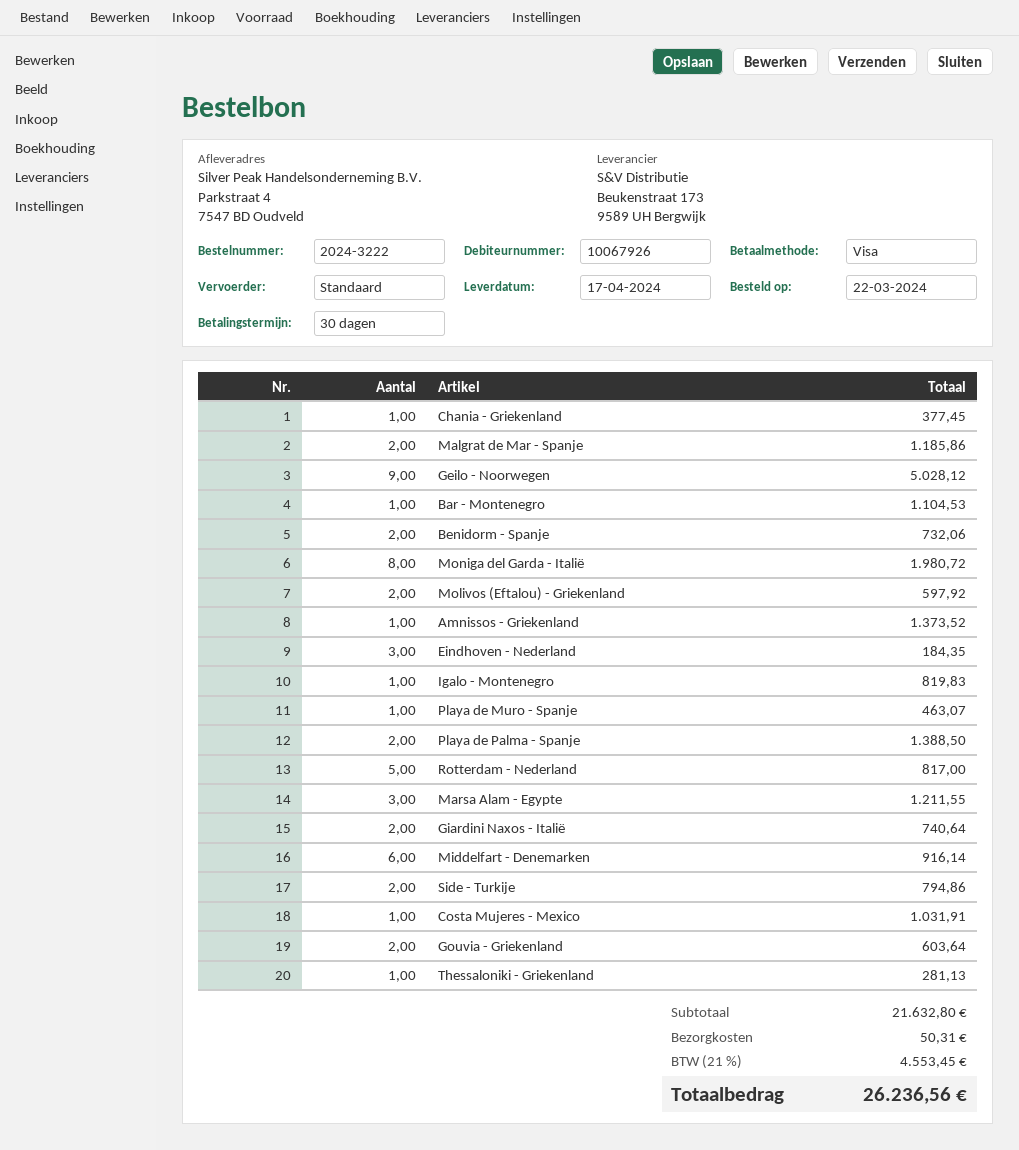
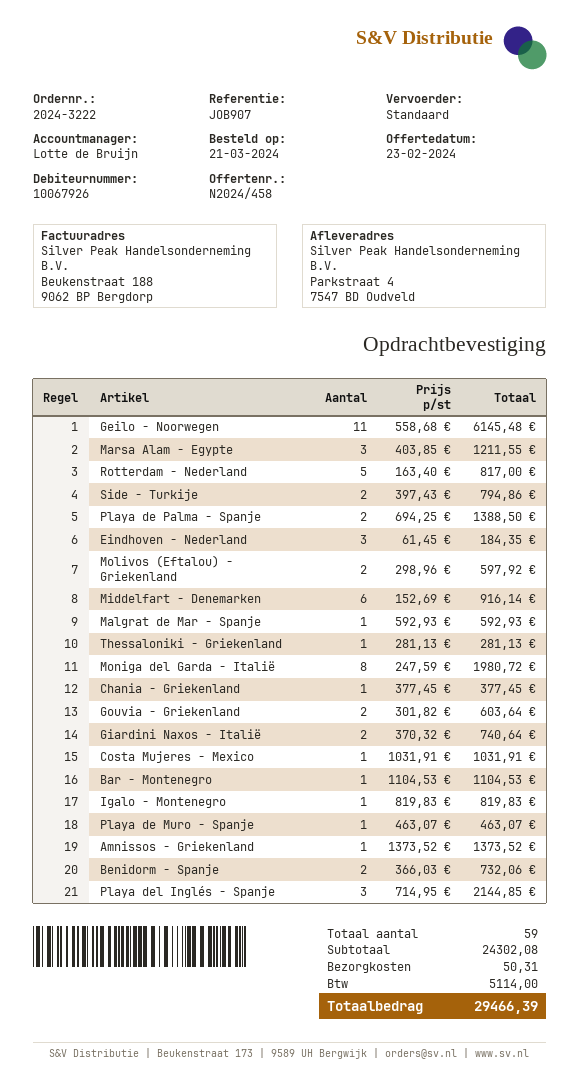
order date: 2024-03-22 -> 2024-03-21
Malgrat de Mar - Spanje: 2 for 1185.86 -> 1 for 592.93
Geilo - Noorwegen: 9 for 5028.12 -> 11 for 6145.48
Playa del Inglés - Spanje: none -> 3 for 2144.85
subtotal: 21632.80 -> 24302.08
tax: 4553.45 -> 5114.00
total: 26236.56 -> 29466.39

